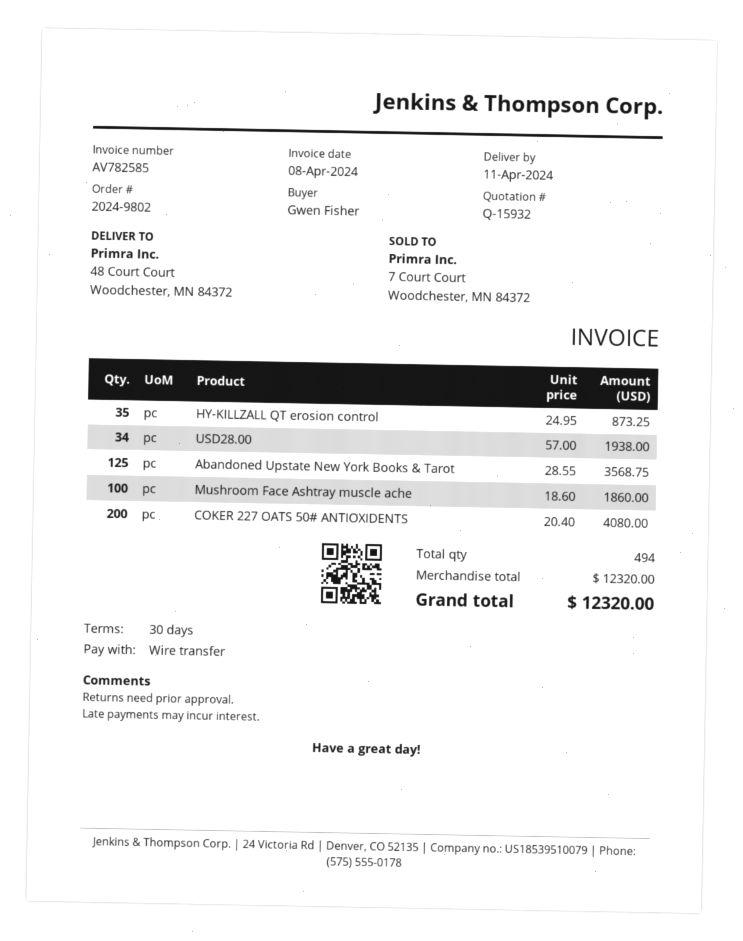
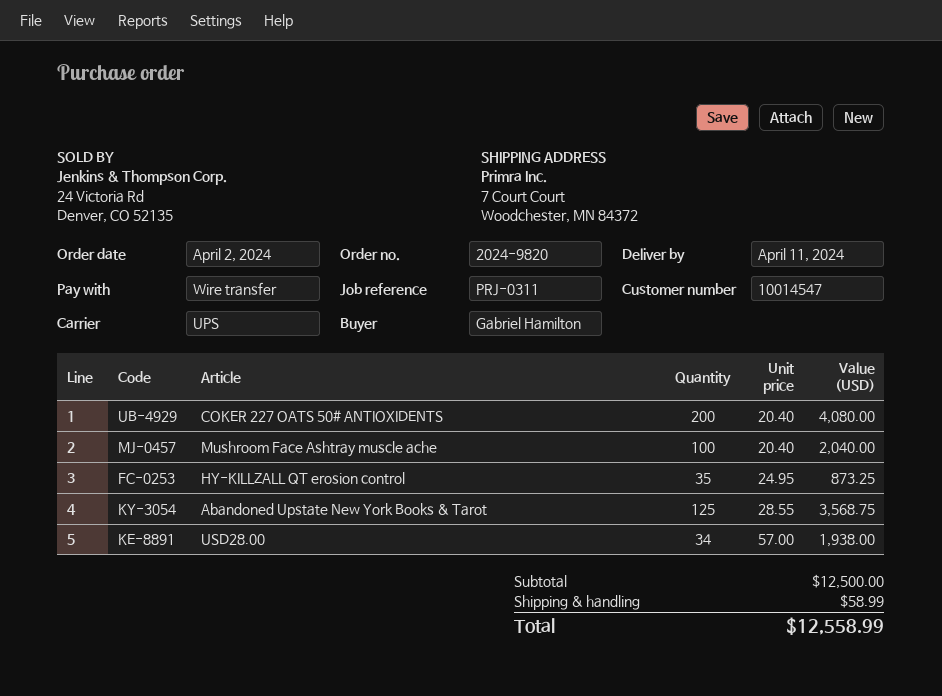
order number: 2024-9802 -> 2024-9820
ordered by: Gwen Fisher -> Gabriel Hamilton
ship to: 48 Court Court, Woodchester, MN 84372 -> 7 Court Court, Woodchester, MN 84372
Mushroom Face Ashtray muscle ache: 100 x 18.60 = 1860.00 -> 100 x 20.40 = 2040.00
subtotal: 12320.00 -> 12500.00
shipping: none -> 58.99
total: 12320.00 -> 12558.99

